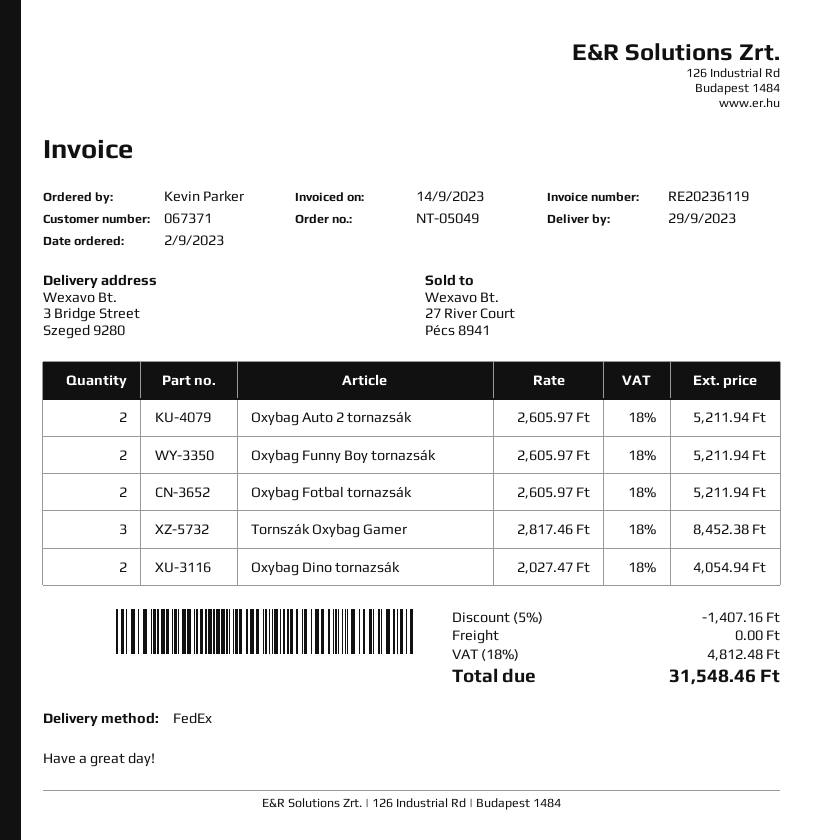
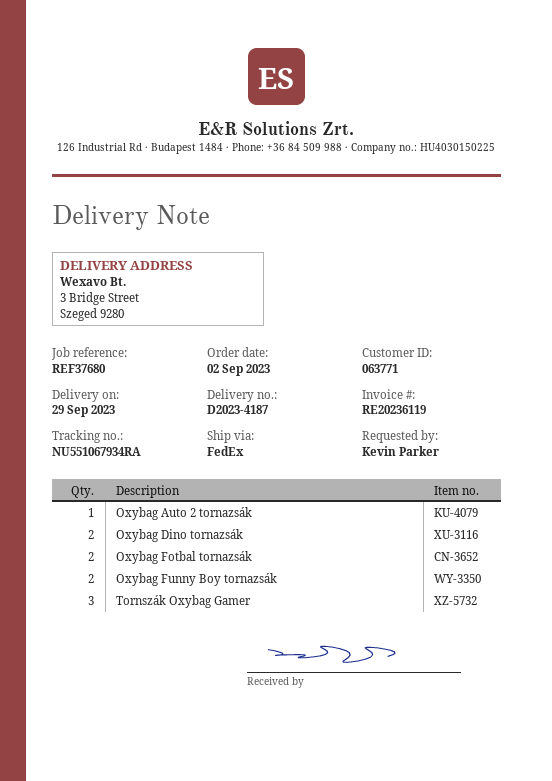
customer number: 067371 -> 063771
Oxybag Auto 2 tornazsák: 2 -> 1

